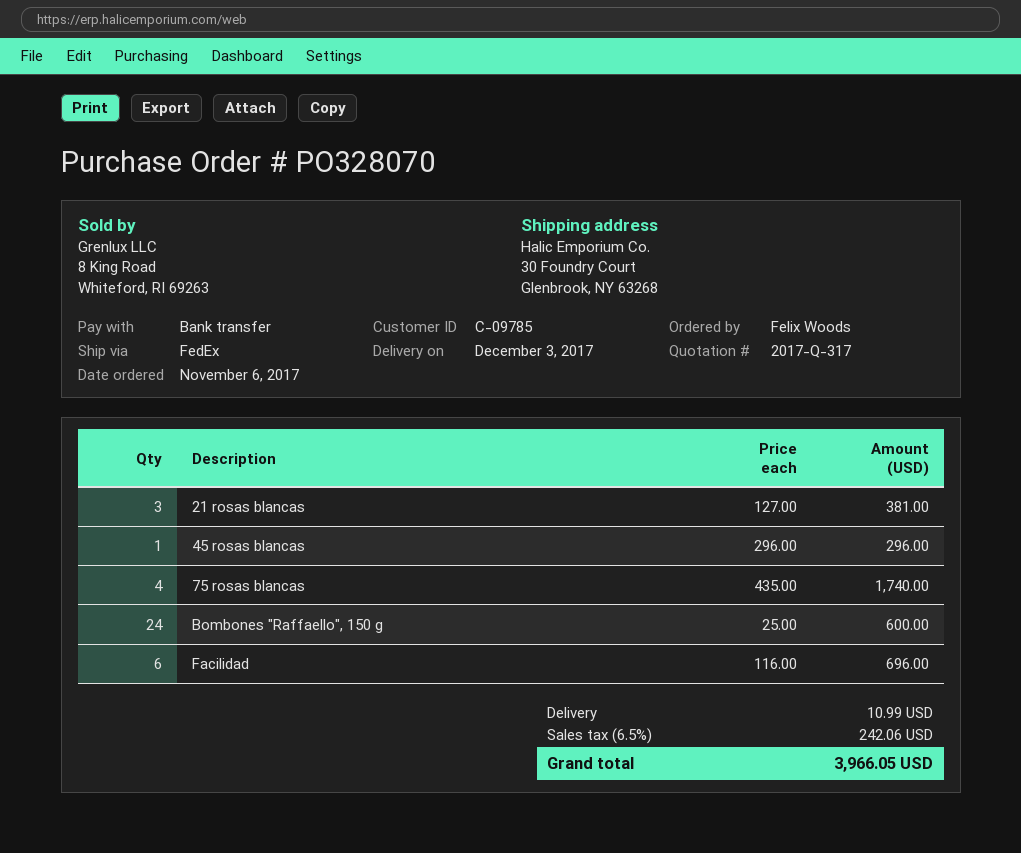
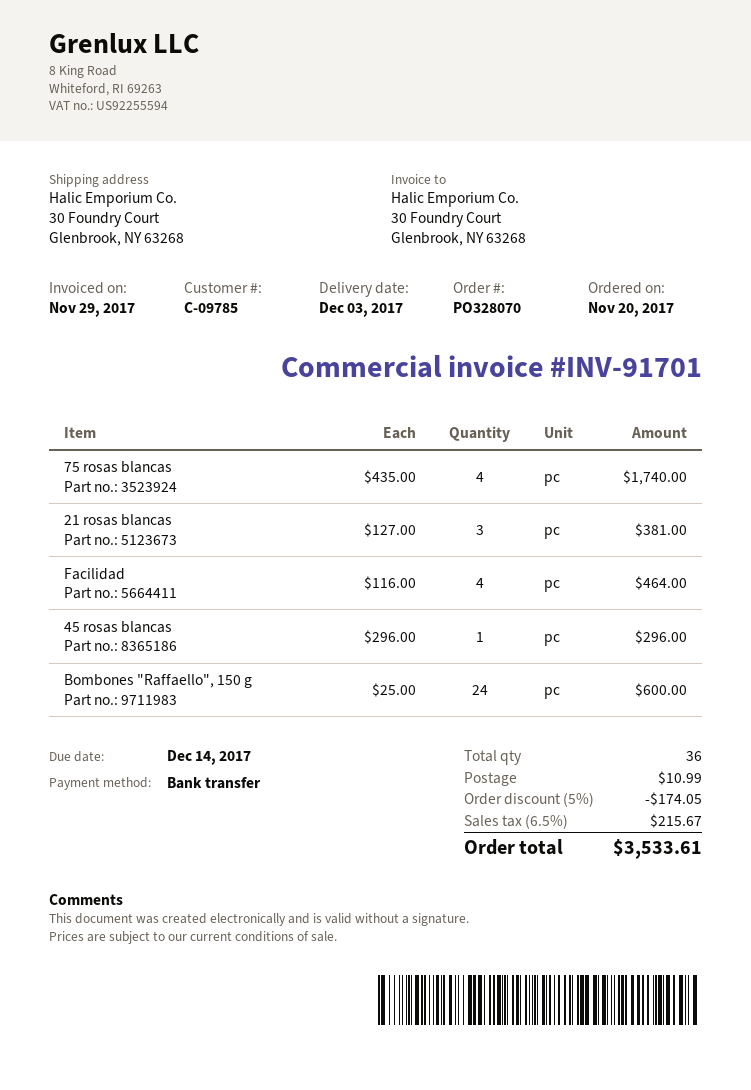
order date: 2017-11-06 -> 2017-11-20
Facilidad: 6 x 116.00 = 696.00 -> 4 x 116.00 = 464.00
discount: none -> 5% = 174.05
tax: 6.5% = 242.06 -> 6.5% = 215.67
total: 3966.05 -> 3533.61

